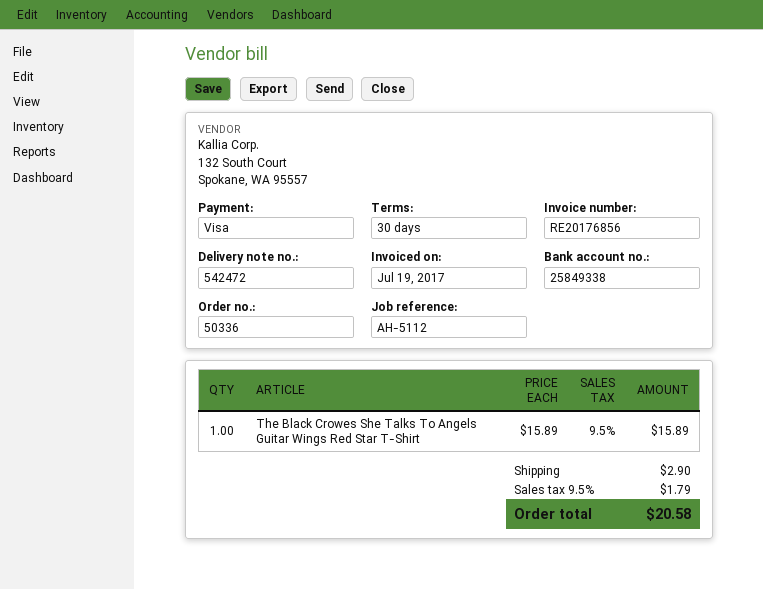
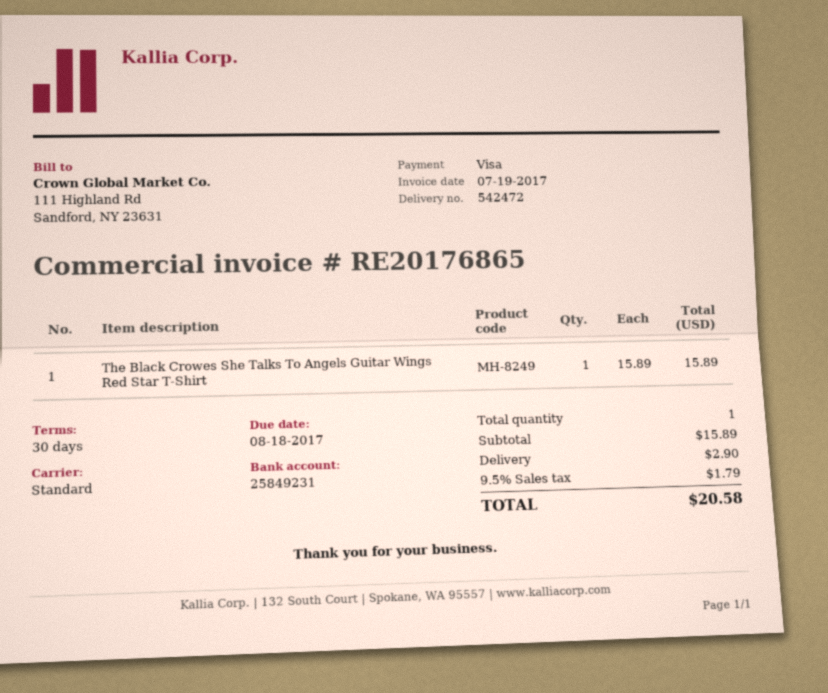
invoice number: RE20176856 -> RE20176865
bank account: 25849338 -> 25849231

